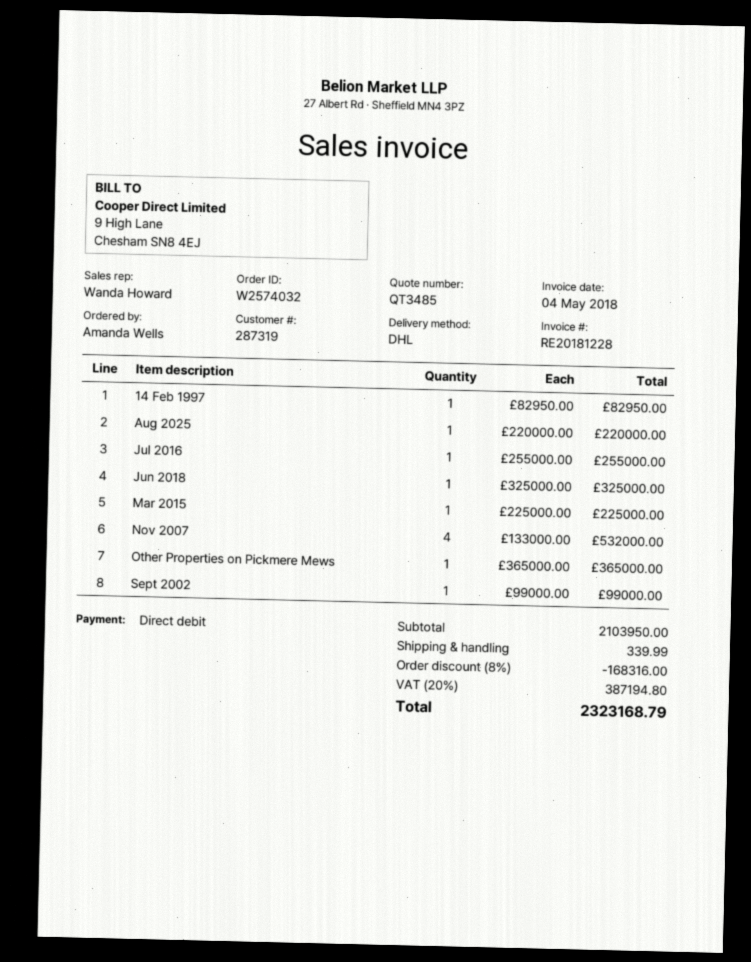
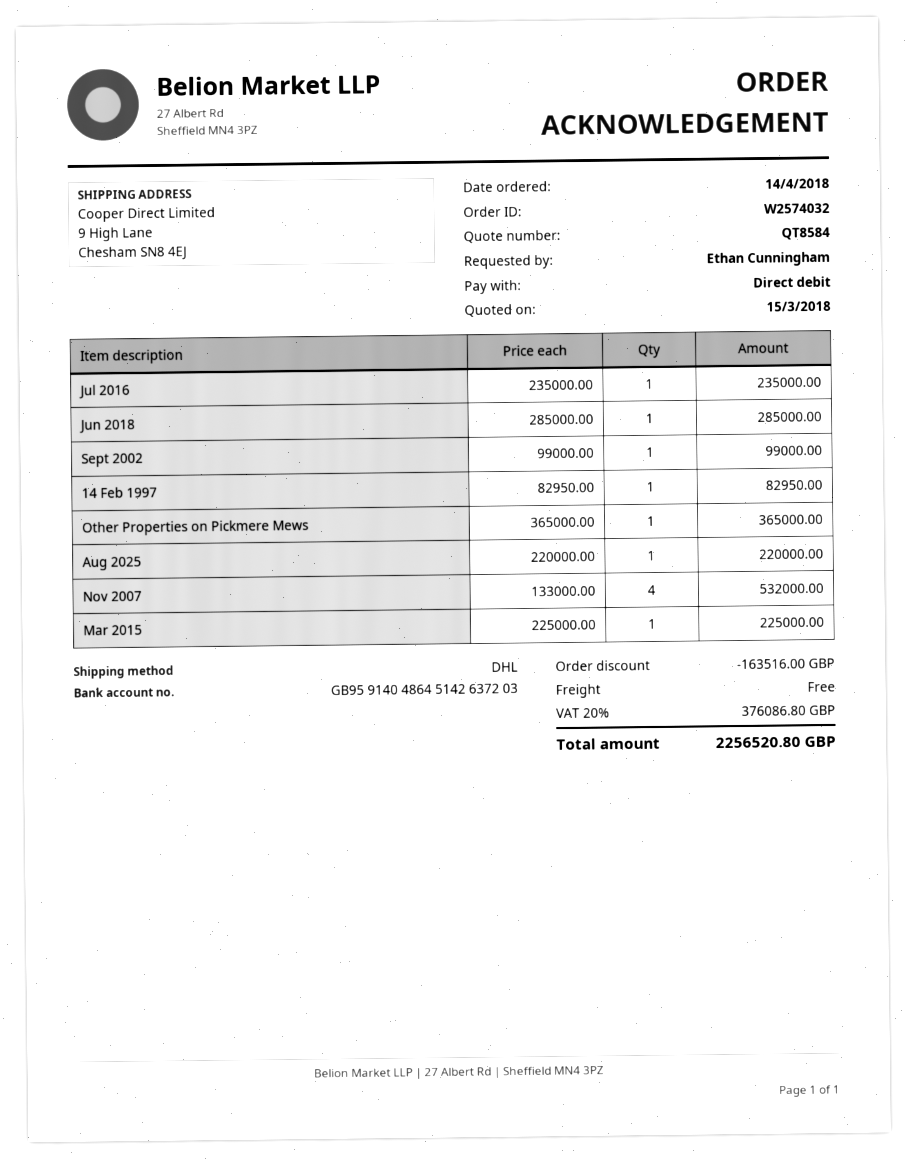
quote number: QT3485 -> QT8584
ordered by: Amanda Wells -> Ethan Cunningham
Jul 2016: 1 x 255000.00 = 255000.00 -> 1 x 235000.00 = 235000.00
Jun 2018: 1 x 325000.00 = 325000.00 -> 1 x 285000.00 = 285000.00
discount: 168316.00 -> 163516.00
shipping: 339.99 -> 0.00
tax: 20% = 387194.80 -> 20% = 376086.80
total: 2323168.79 -> 2256520.80

